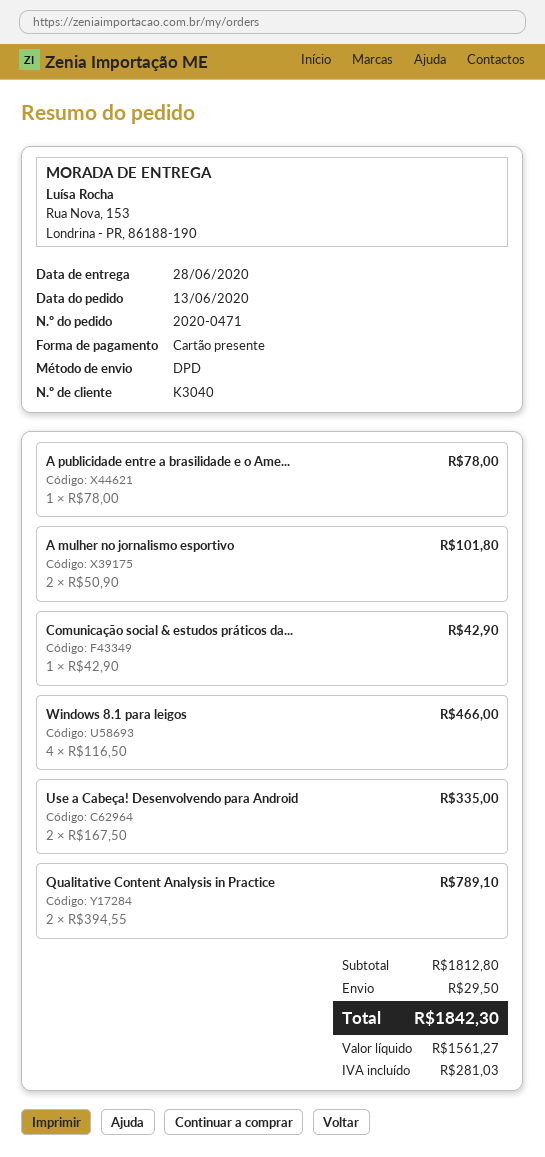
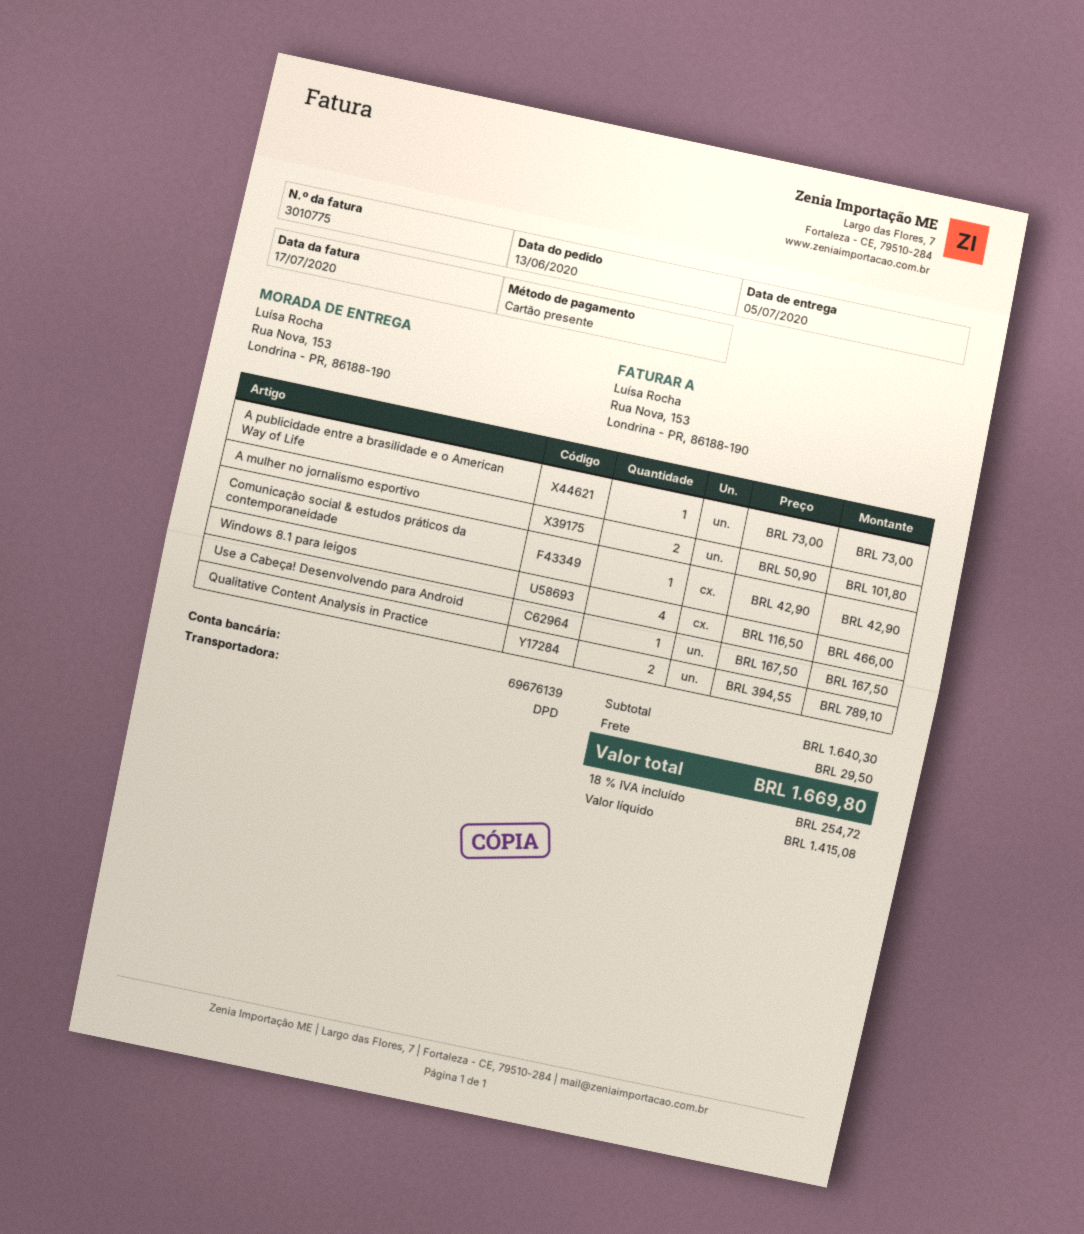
delivery date: 2020-06-28 -> 2020-07-05
A publicidade entre a brasilidade e o Ame...: 1 x 78.00 = 78.00 -> 1 x 73.00 = 73.00
Use a Cabeça! Desenvolvendo para Android: 2 x 167.50 = 335.00 -> 1 x 167.50 = 167.50
subtotal: 1812.80 -> 1640.30
net: 1561.27 -> 1415.08
tax: 281.03 -> 254.72
total: 1842.30 -> 1669.80

